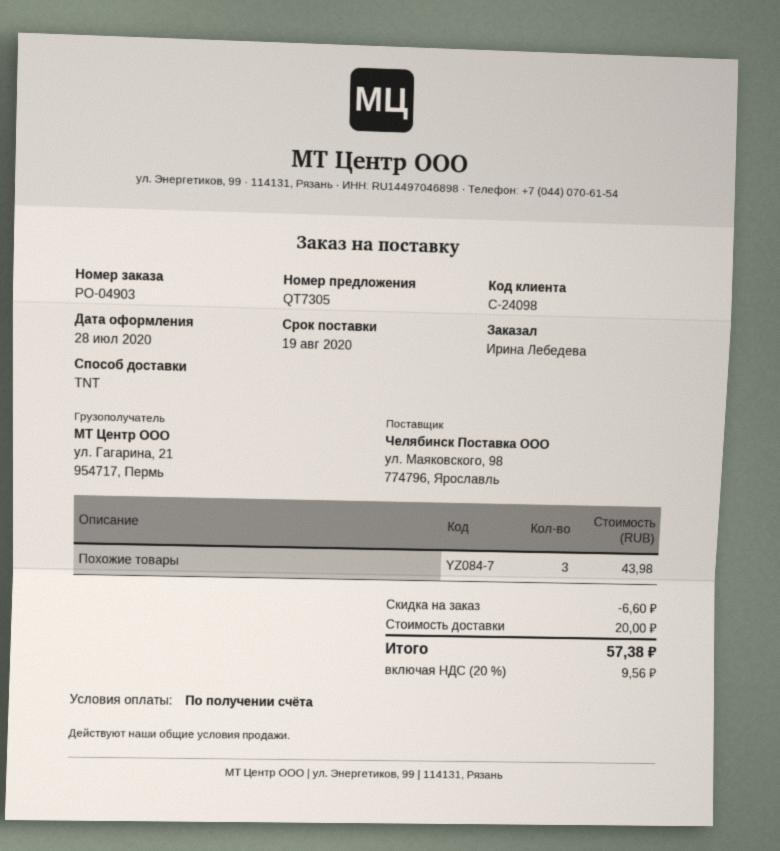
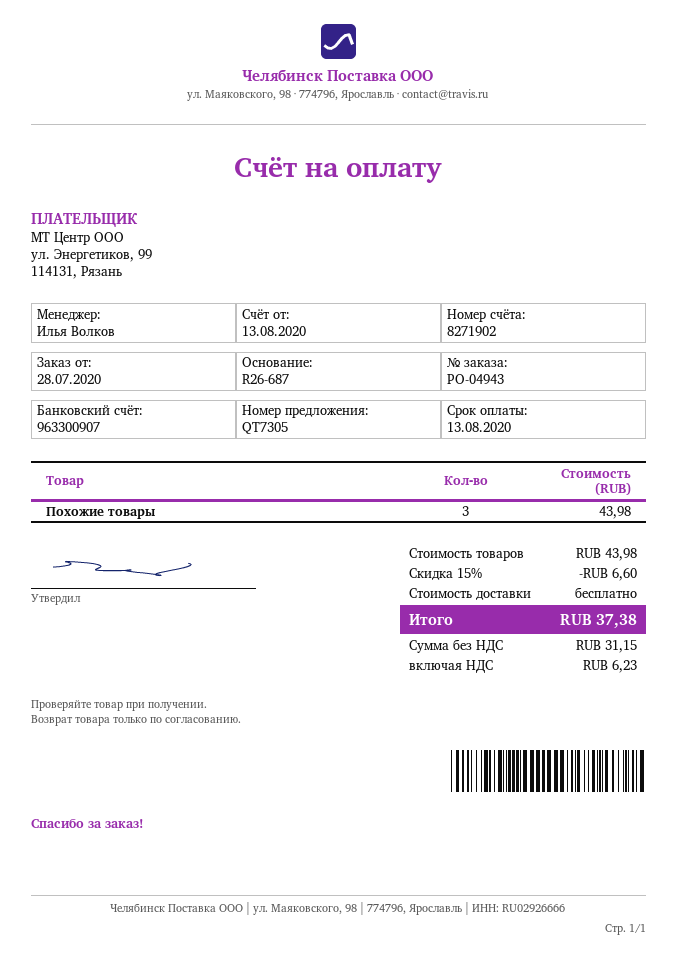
order number: PO-04903 -> PO-04943
shipping: 20.00 -> 0.00
tax: 9.56 -> 6.23
total: 57.38 -> 37.38

